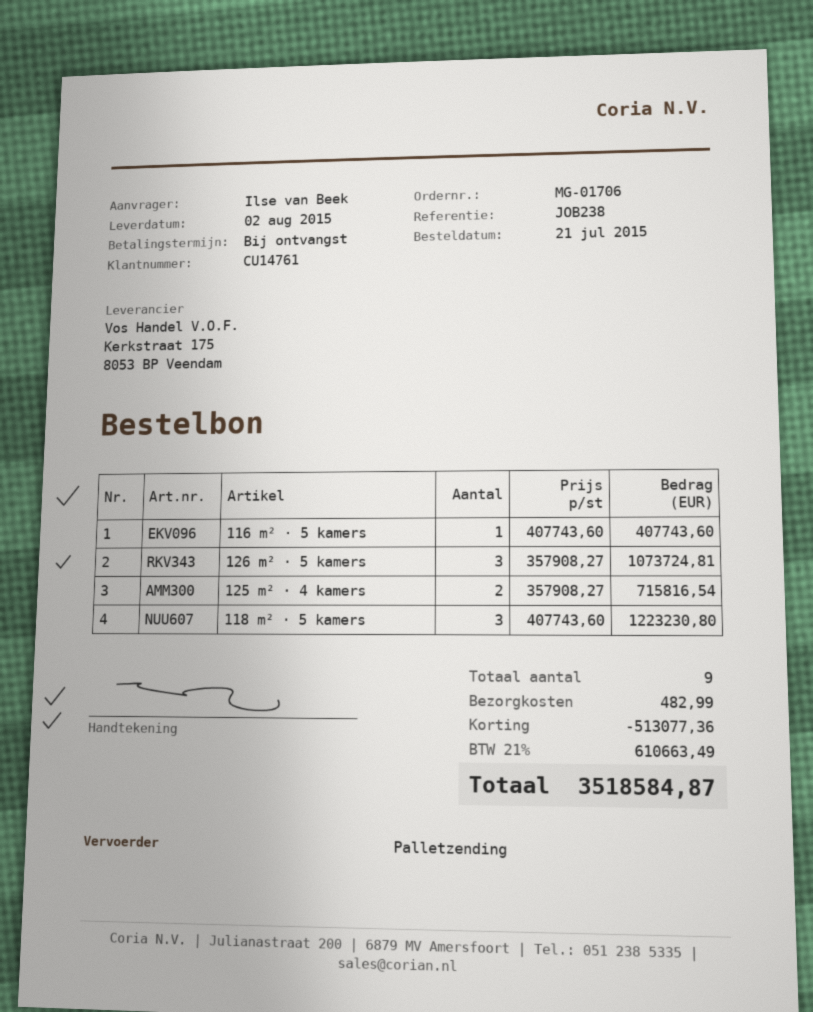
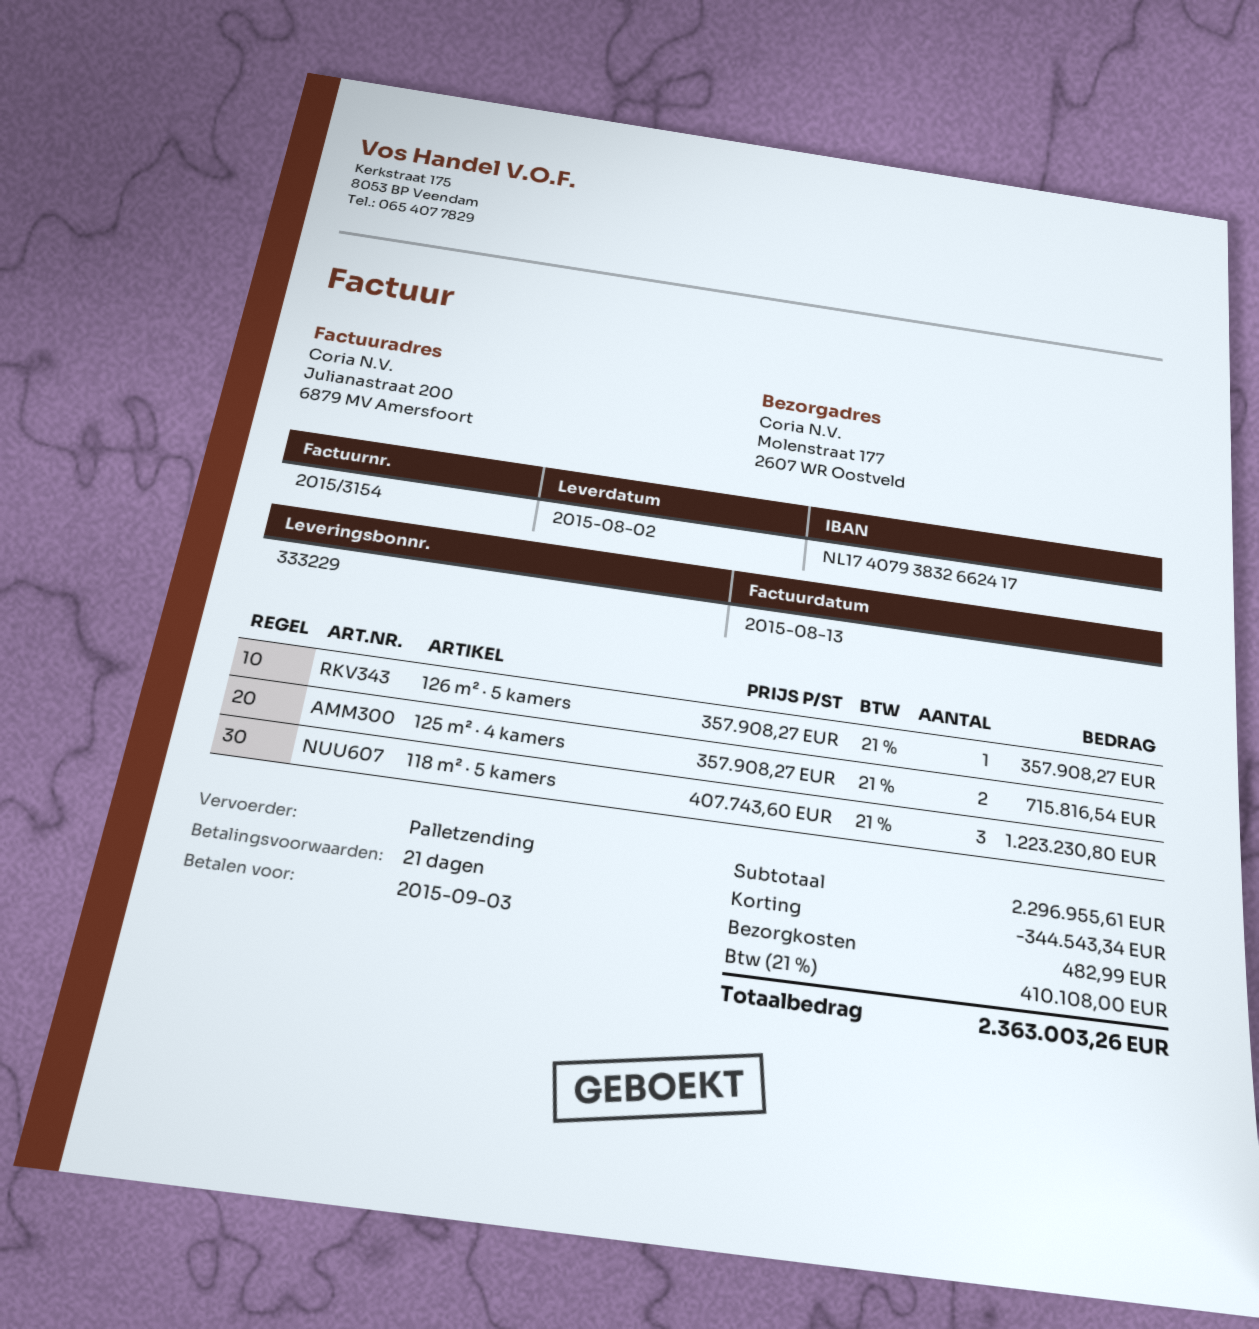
payment terms: on receipt -> 21 days
116 m² · 5 kamers: 1 x 407743.60 = 407743.60 -> none
126 m² · 5 kamers: 3 x 357908.27 = 1073724.81 -> 1 x 357908.27 = 357908.27
discount: 513077.36 -> 344543.34
tax: 21% = 610663.49 -> 21% = 410108.00
total: 3518584.87 -> 2363003.26

